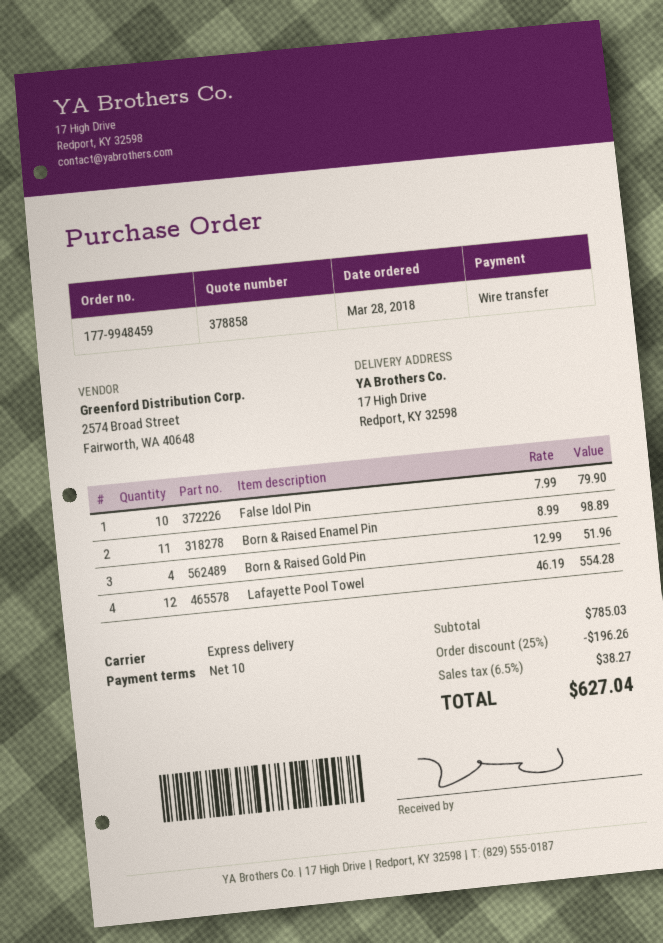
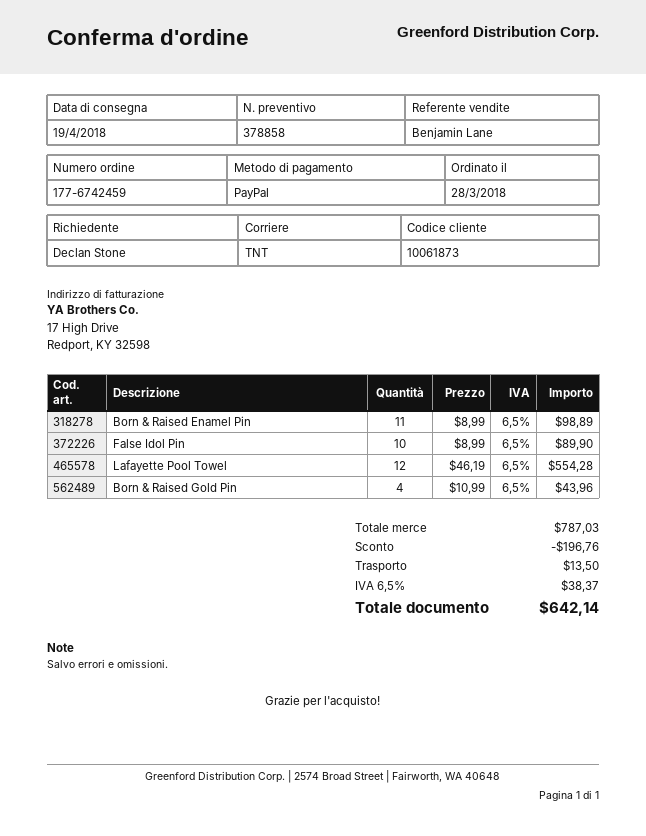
order number: 177-9948459 -> 177-6742459
payment method: bank transfer -> PayPal
shipping method: express -> TNT
False Idol Pin: 10 x 7.99 = 79.90 -> 10 x 8.99 = 89.90
Born & Raised Gold Pin: 4 x 12.99 = 51.96 -> 4 x 10.99 = 43.96
subtotal: 785.03 -> 787.03
discount: 196.26 -> 196.76
shipping: none -> 13.50
tax: 6.5% = 38.27 -> 6.5% = 38.37
total: 627.04 -> 642.14

